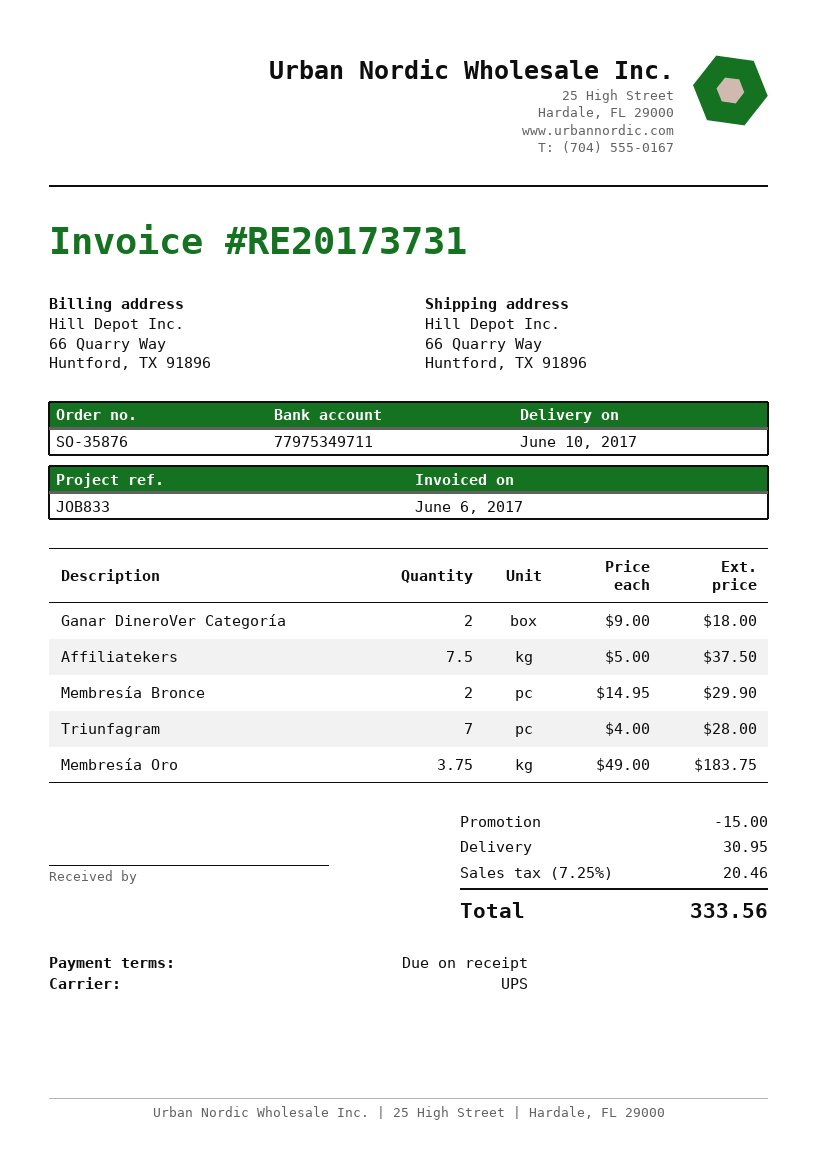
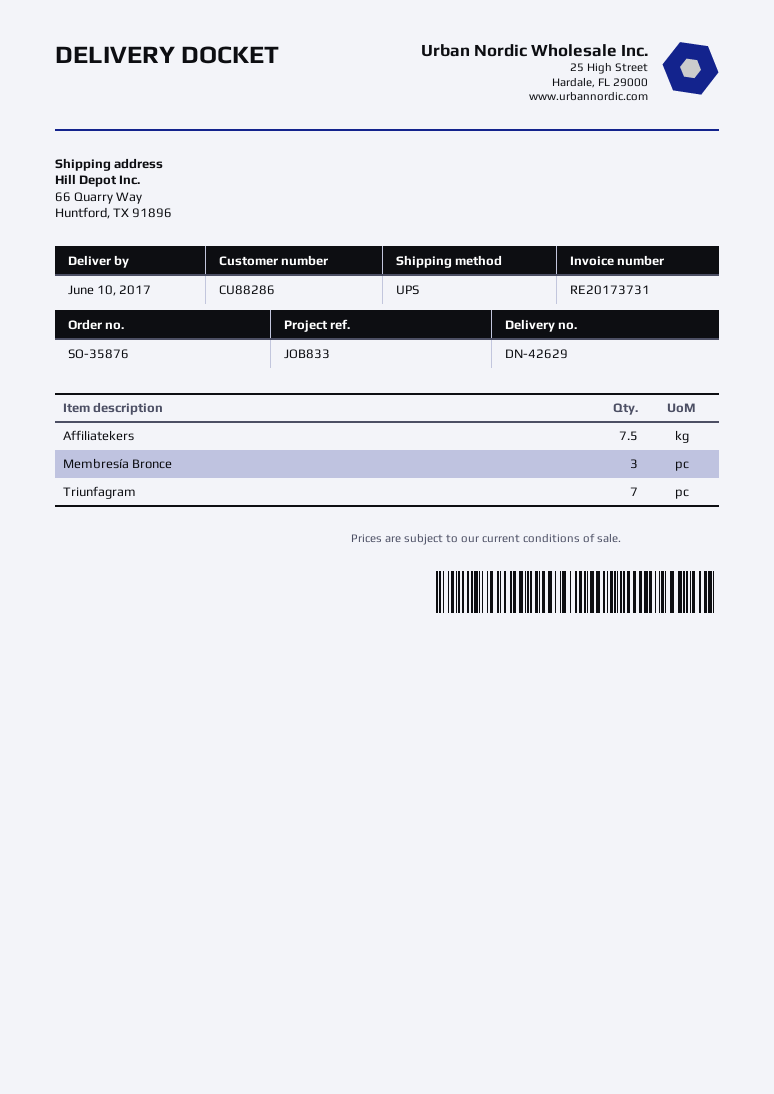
Ganar DineroVer Categoría: 2 -> none
Membresía Bronce: 2 -> 3
Membresía Oro: 3.75 -> none

